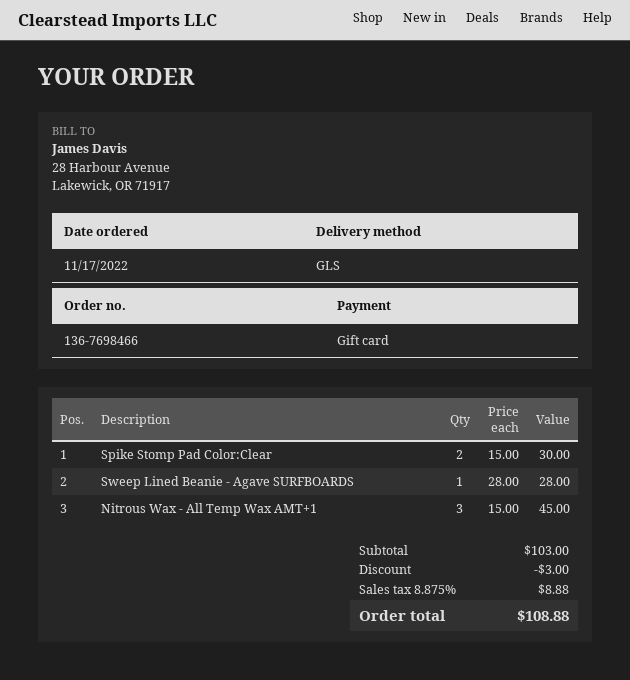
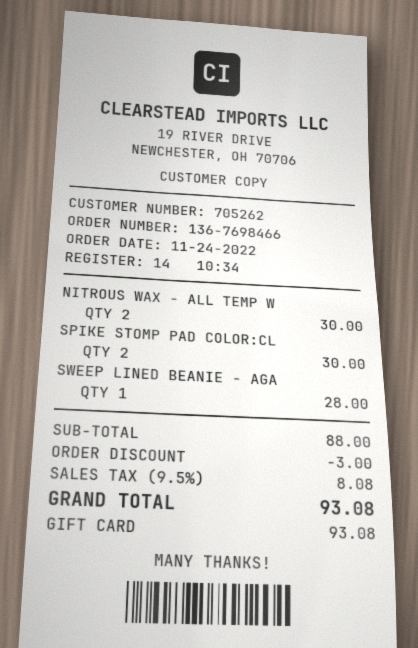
order date: 2022-11-17 -> 2022-11-24
Nitrous Wax - All Temp Wax AMT+1: 3 for 45.00 -> 2 for 30.00
subtotal: 103.00 -> 88.00
tax: 8.875% = 8.88 -> 9.5% = 8.08
total: 108.88 -> 93.08

